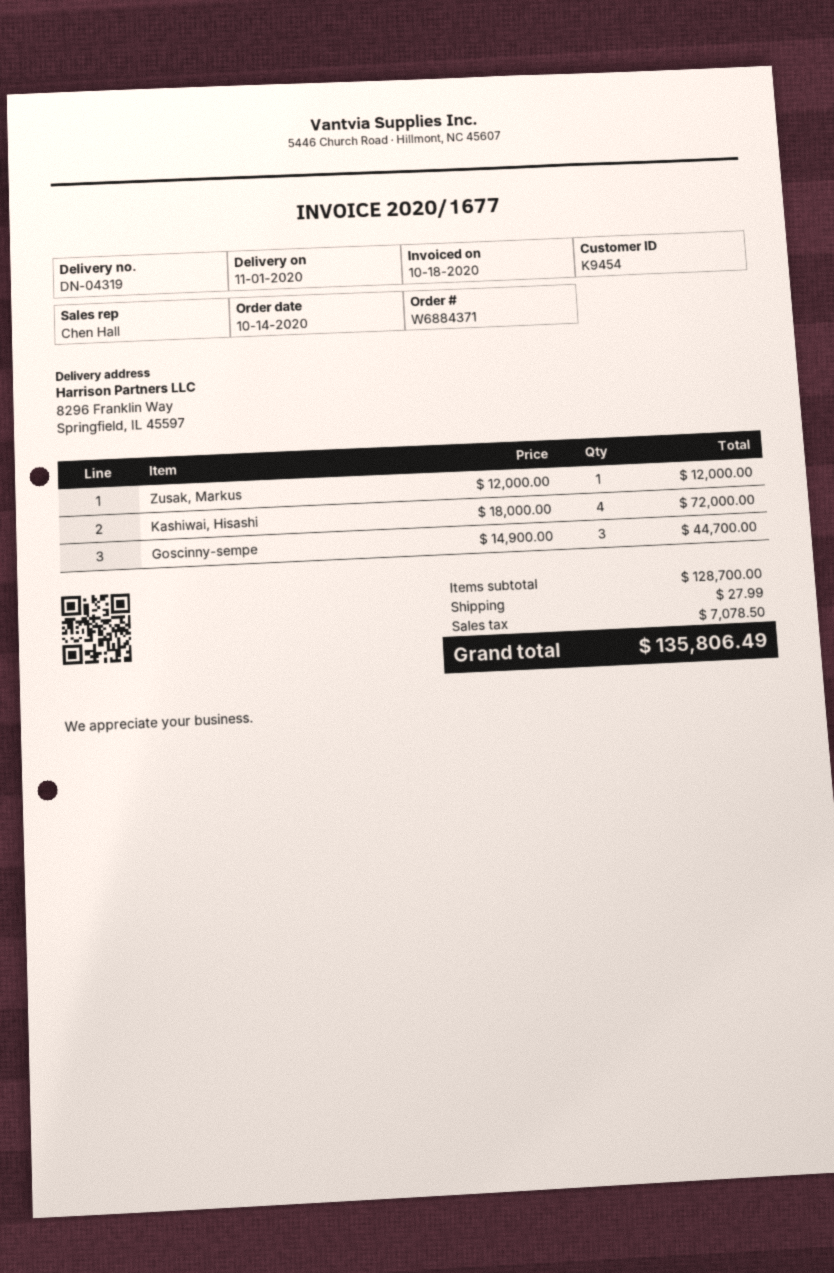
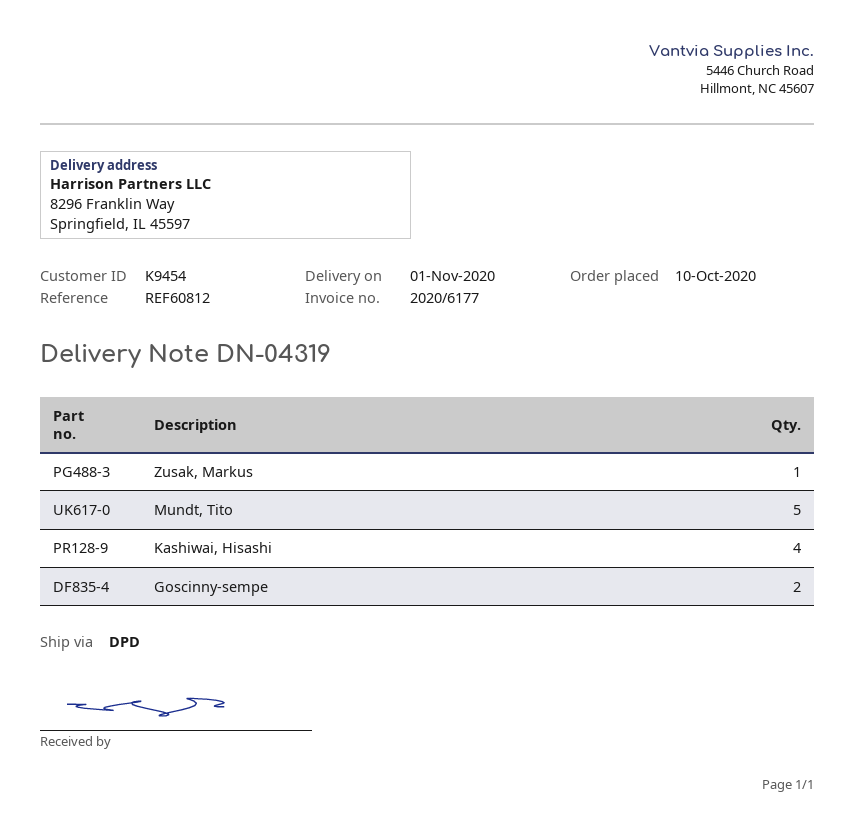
order date: 2020-10-14 -> 2020-10-10
invoice number: 2020/1677 -> 2020/6177
Goscinny-sempe: 3 -> 2
Mundt, Tito: none -> 5

